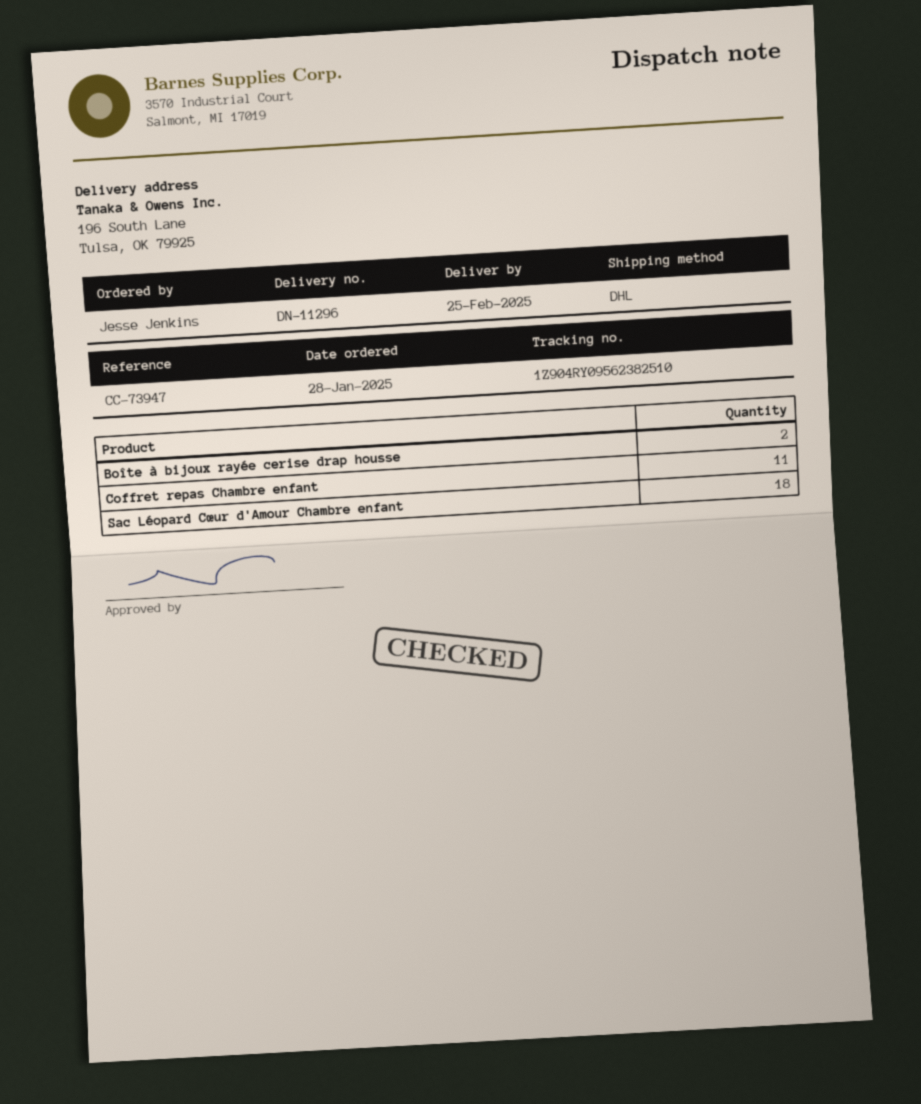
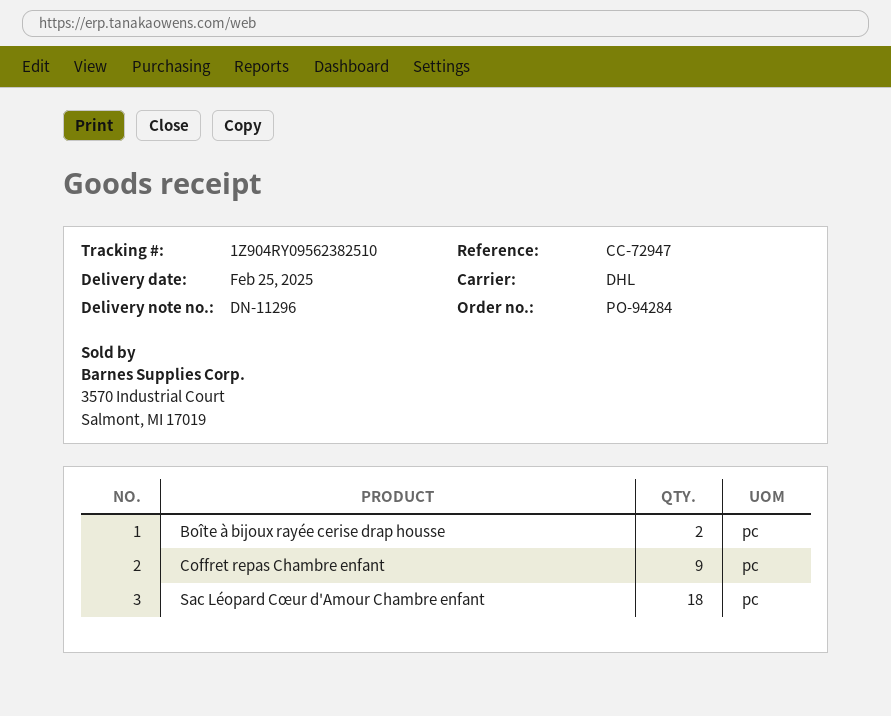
reference: CC-73947 -> CC-72947
Coffret repas Chambre enfant: 11 -> 9

